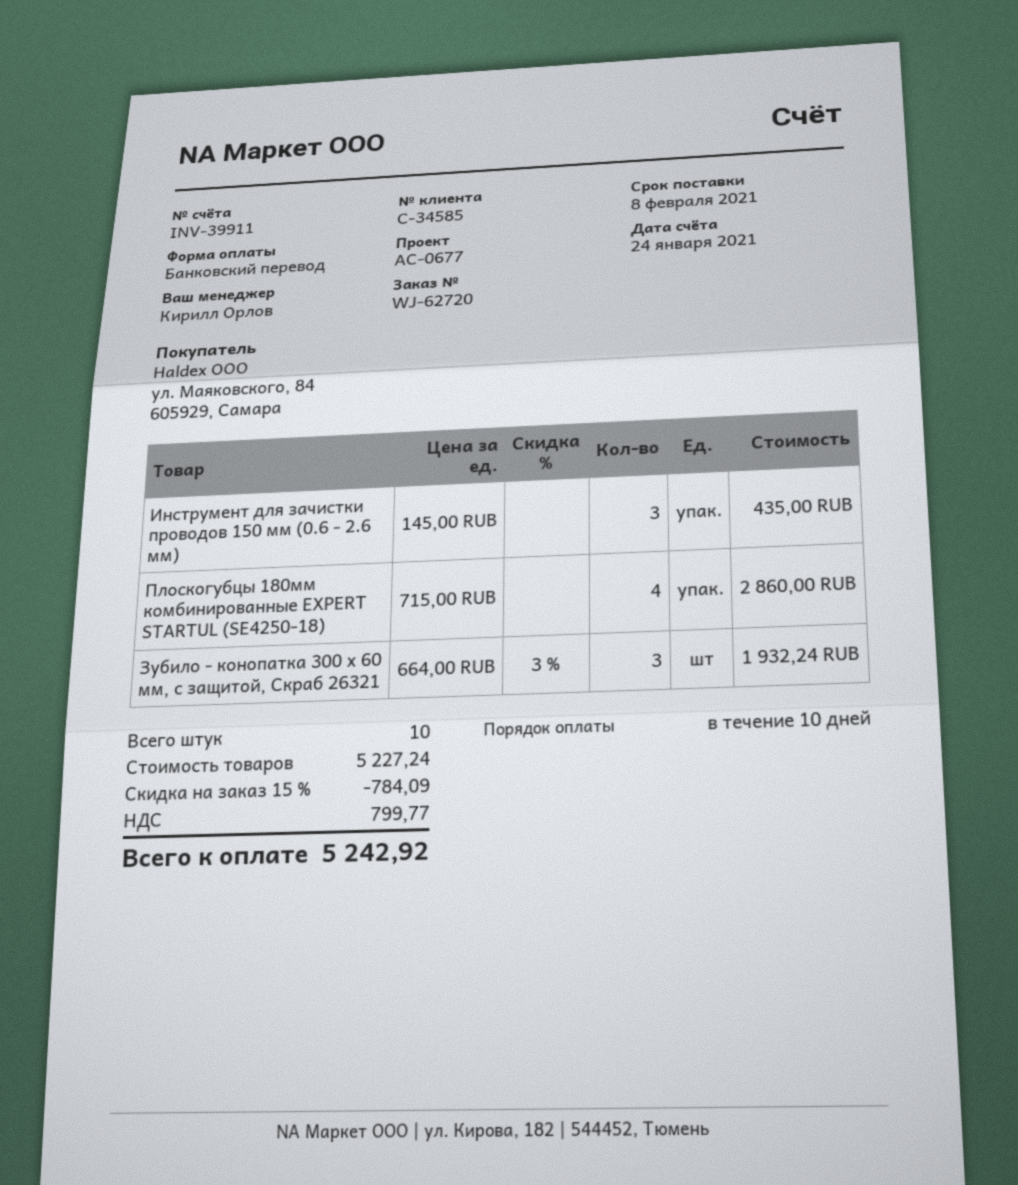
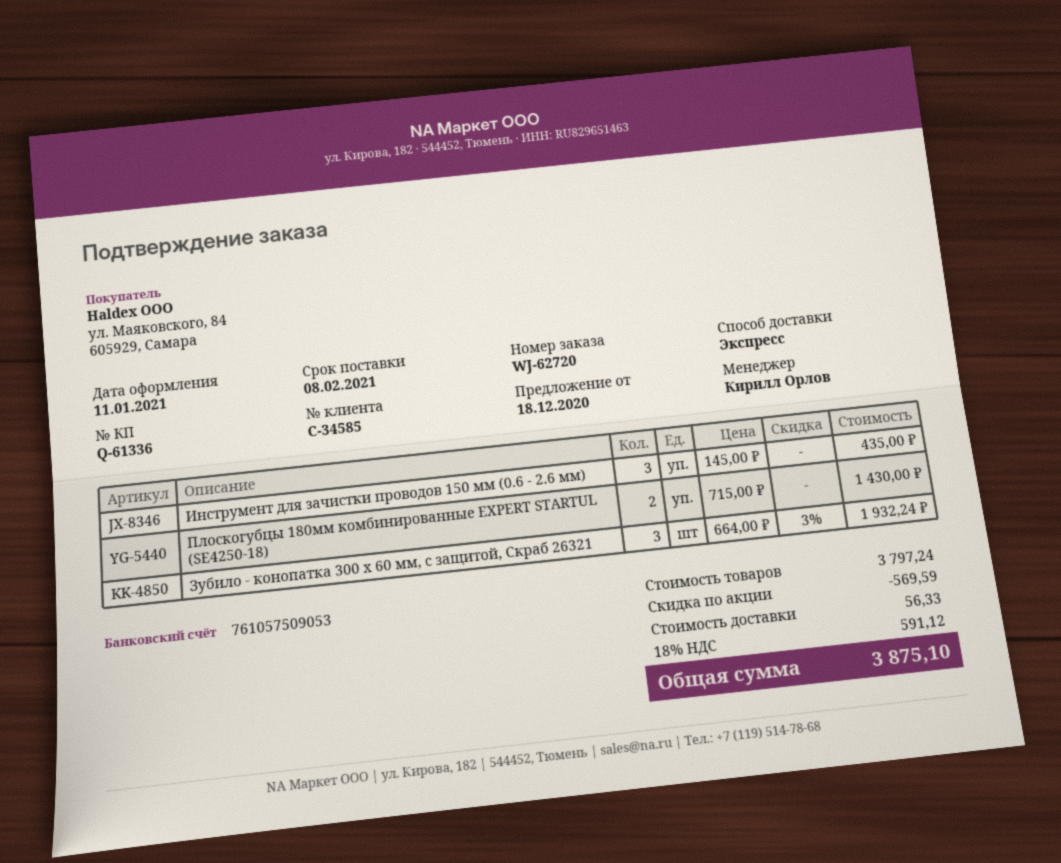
Плоскогубцы 180мм комбинированные EXPERT STARTUL (SE4250-18): 4 x 715.00 = 2860.00 -> 2 x 715.00 = 1430.00
subtotal: 5227.24 -> 3797.24
discount: 784.09 -> 569.59
shipping: none -> 56.33
tax: 799.77 -> 591.12
total: 5242.92 -> 3875.10

